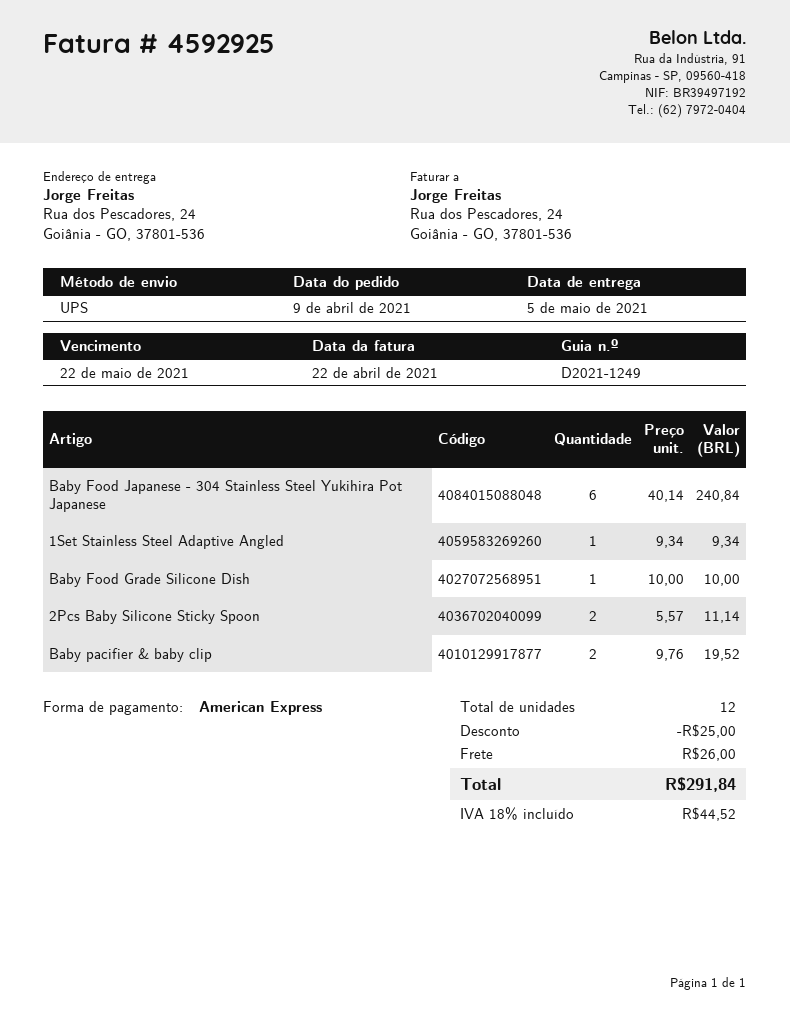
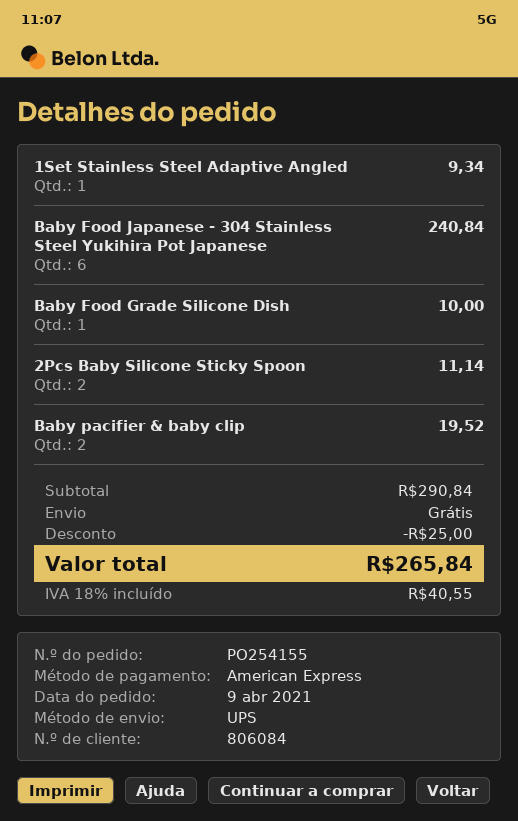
shipping: 26.00 -> 0.00
tax: 18% = 44.52 -> 18% = 40.55
total: 291.84 -> 265.84

